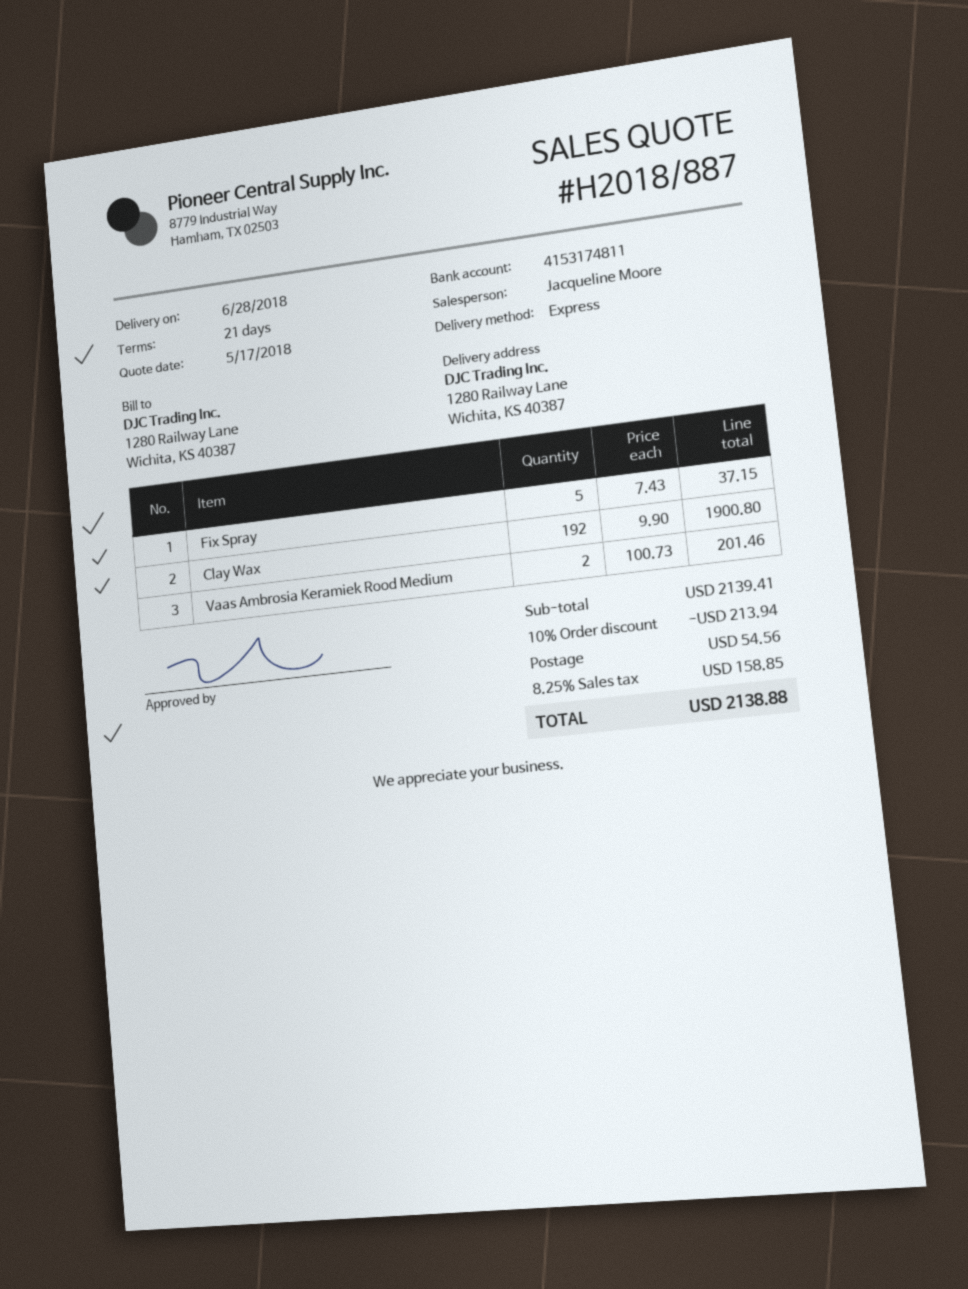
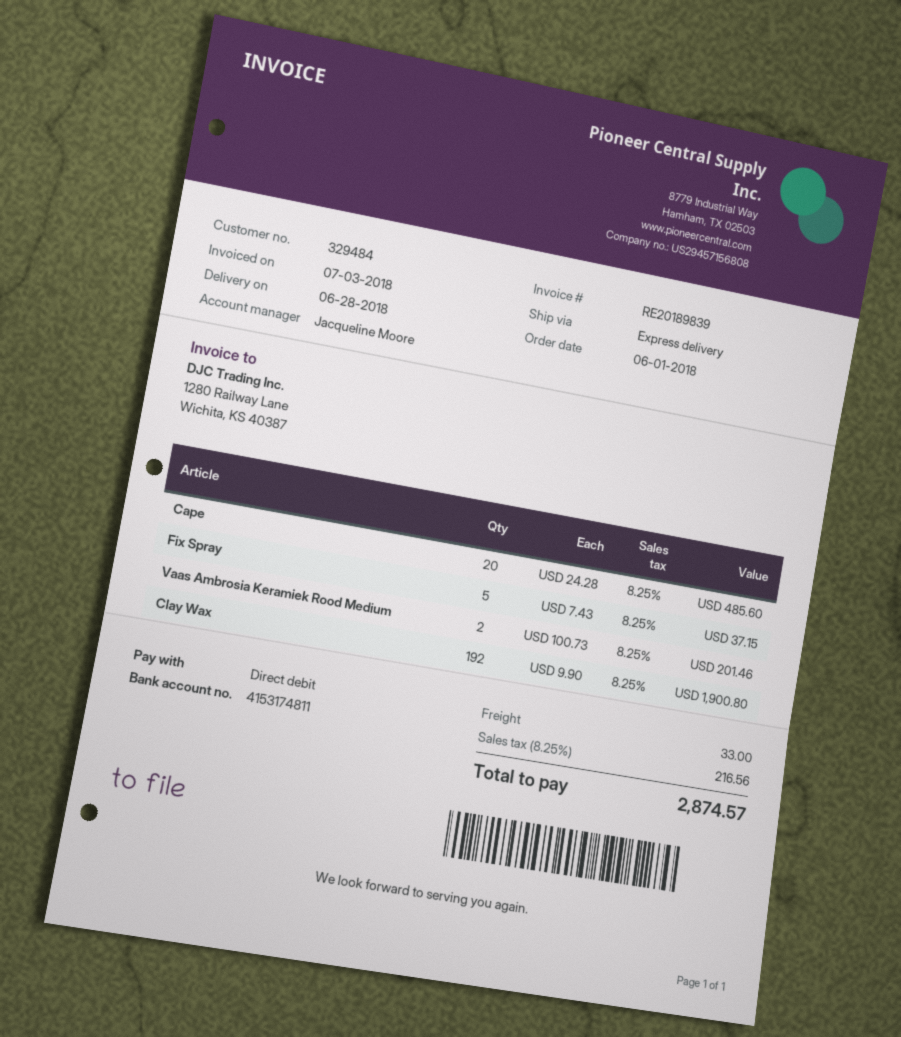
Cape: none -> 20 x 24.28 = 485.60
discount: 10% = 213.94 -> none
shipping: 54.56 -> 33.00
tax: 8.25% = 158.85 -> 8.25% = 216.56
total: 2138.88 -> 2874.57

